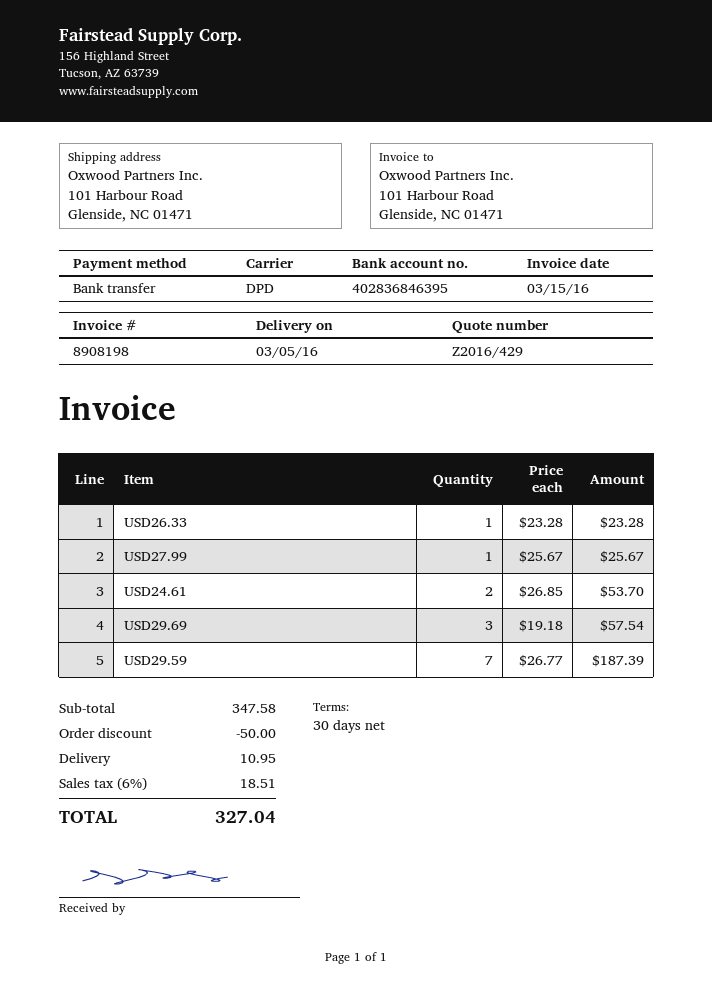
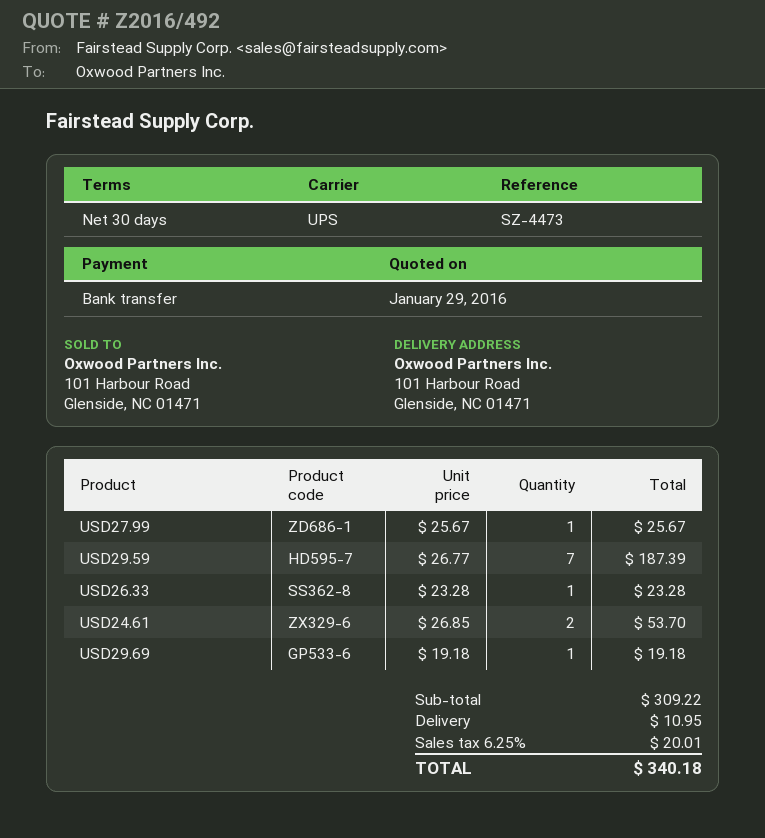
quote number: Z2016/429 -> Z2016/492
shipping method: DPD -> UPS
USD29.69: 3 x 19.18 = 57.54 -> 1 x 19.18 = 19.18
subtotal: 347.58 -> 309.22
discount: 50.00 -> none
tax: 6% = 18.51 -> 6.25% = 20.01
total: 327.04 -> 340.18

